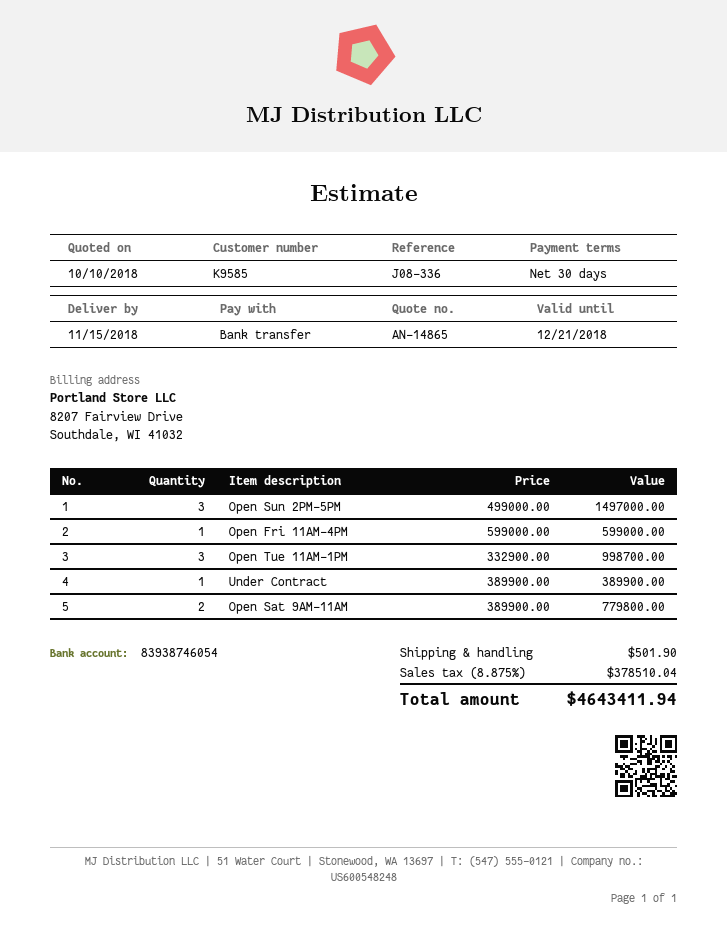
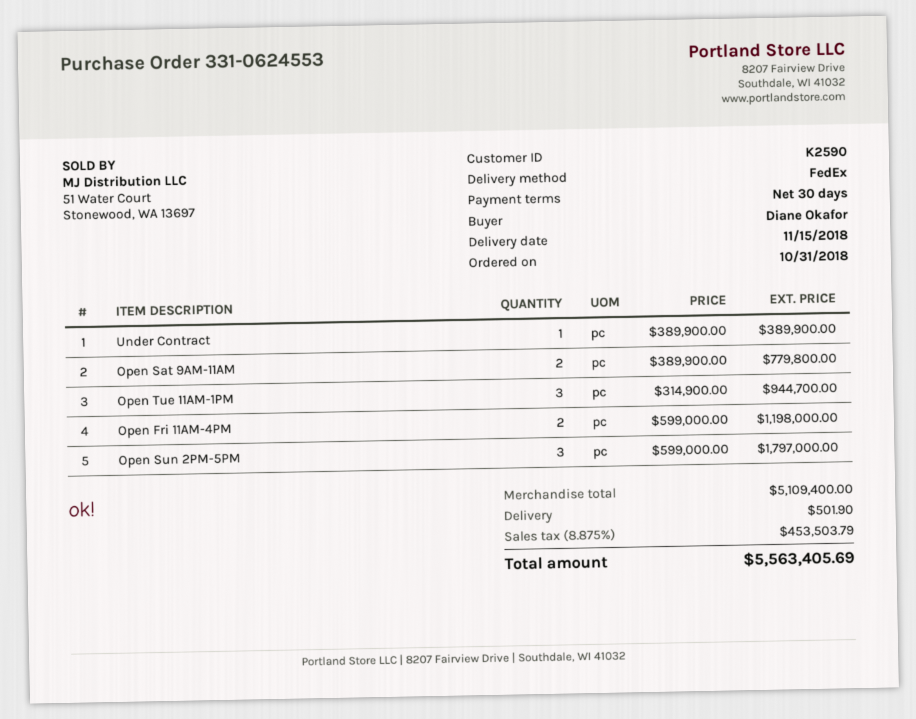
customer number: K9585 -> K2590
Open Sun 2PM-5PM: 3 x 499000.00 = 1497000.00 -> 3 x 599000.00 = 1797000.00
Open Fri 11AM-4PM: 1 x 599000.00 = 599000.00 -> 2 x 599000.00 = 1198000.00
Open Tue 11AM-1PM: 3 x 332900.00 = 998700.00 -> 3 x 314900.00 = 944700.00
tax: 8.875% = 378510.04 -> 8.875% = 453503.79
total: 4643411.94 -> 5563405.69

